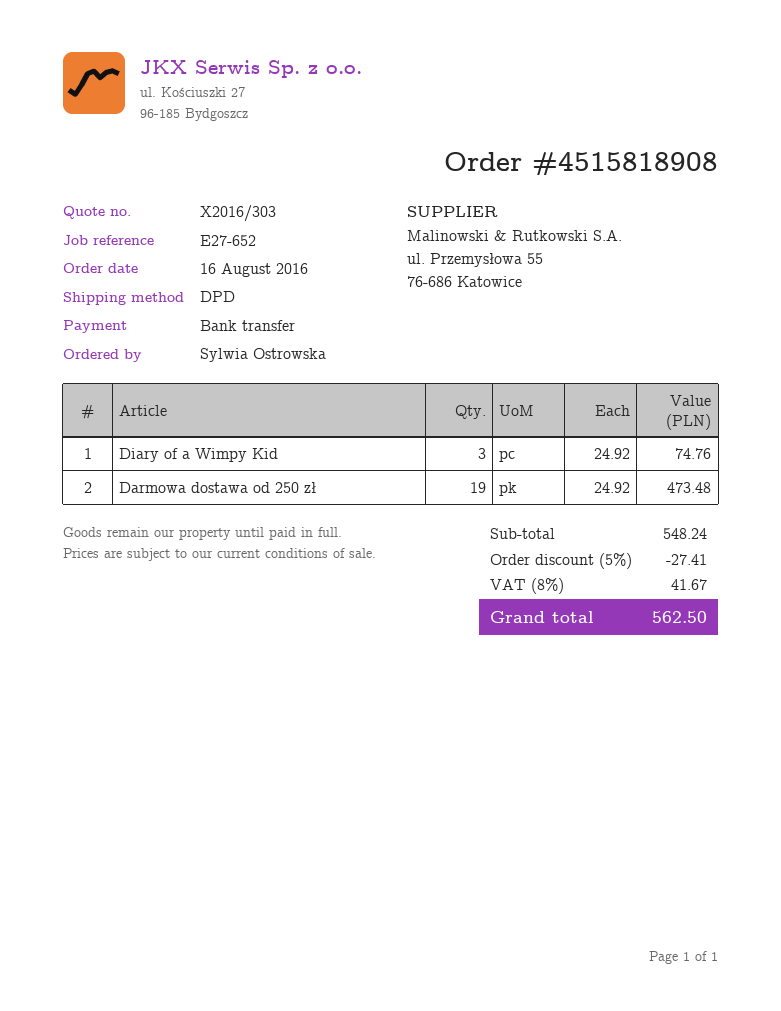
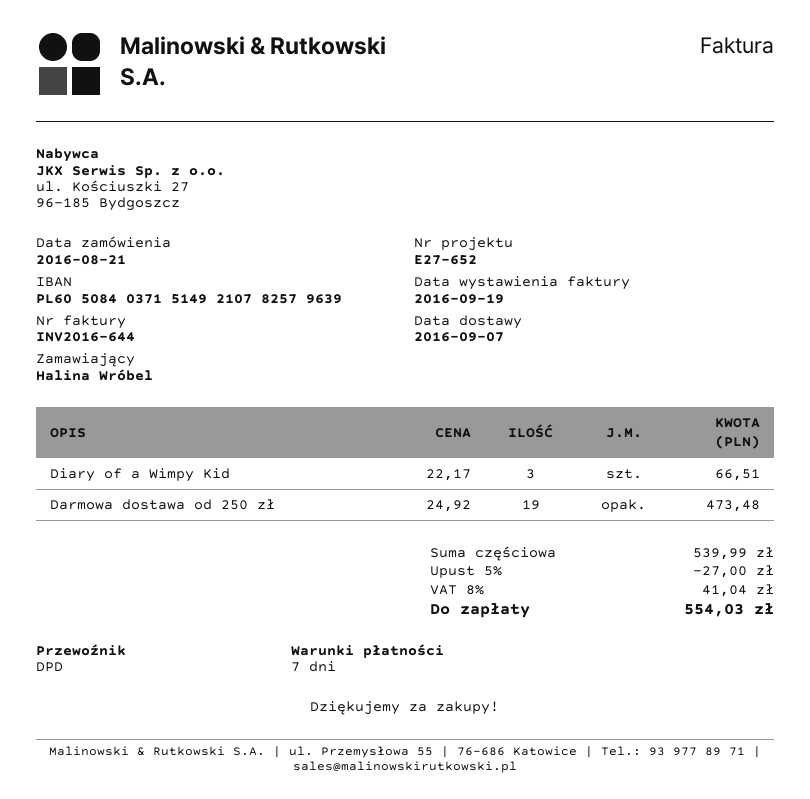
order date: 2016-08-16 -> 2016-08-21
ordered by: Sylwia Ostrowska -> Halina Wróbel
Diary of a Wimpy Kid: 3 x 24.92 = 74.76 -> 3 x 22.17 = 66.51
subtotal: 548.24 -> 539.99
discount: 5% = 27.41 -> 5% = 27.00
tax: 8% = 41.67 -> 8% = 41.04
total: 562.50 -> 554.03

